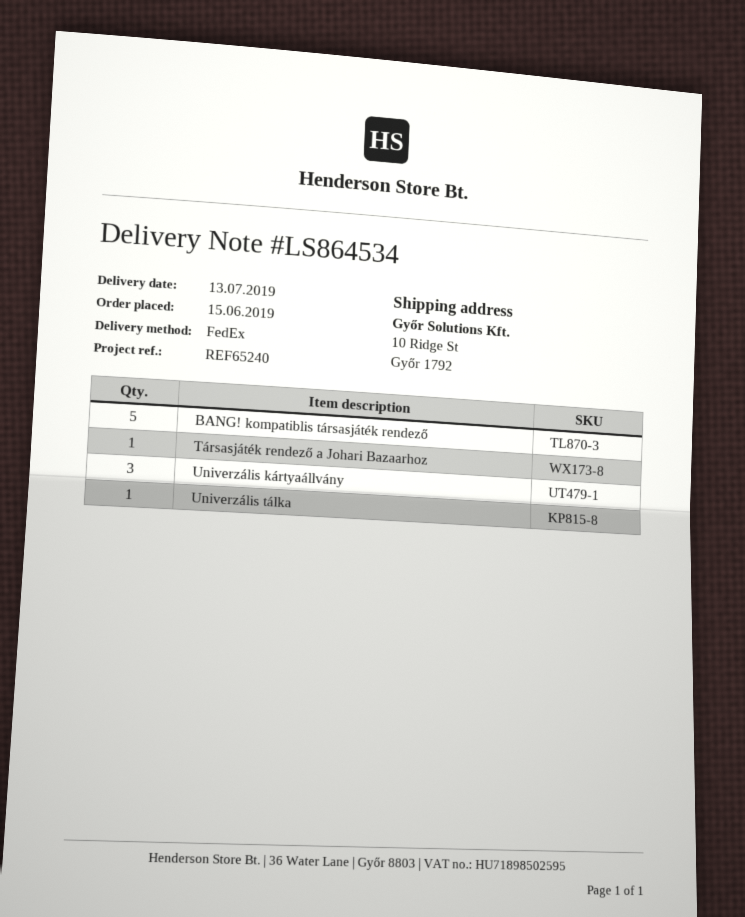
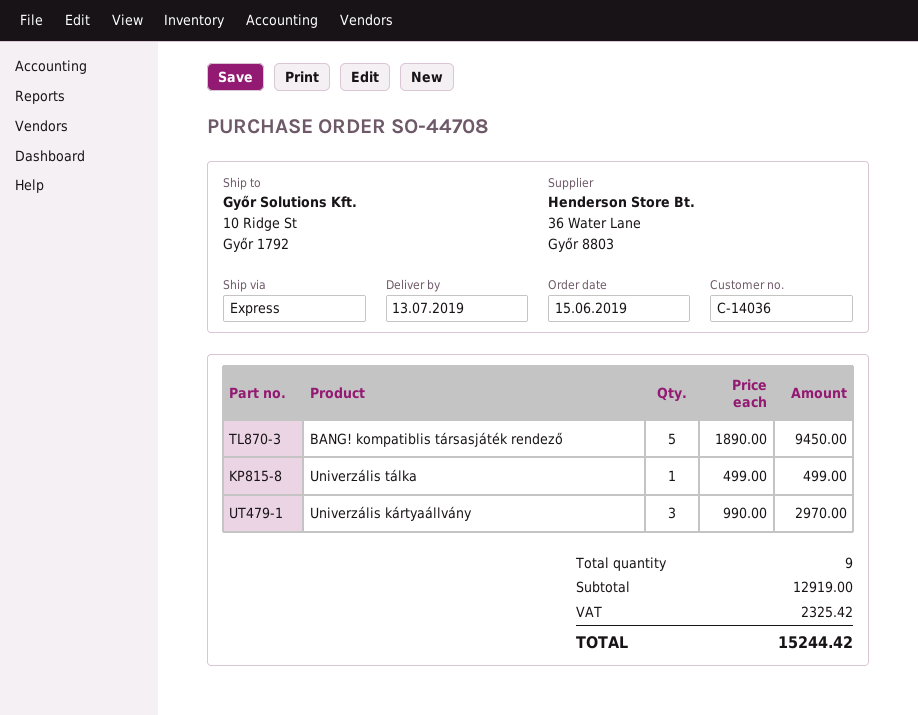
shipping method: FedEx -> express
Társasjáték rendező a Johari Bazaarhoz: 1 -> none

